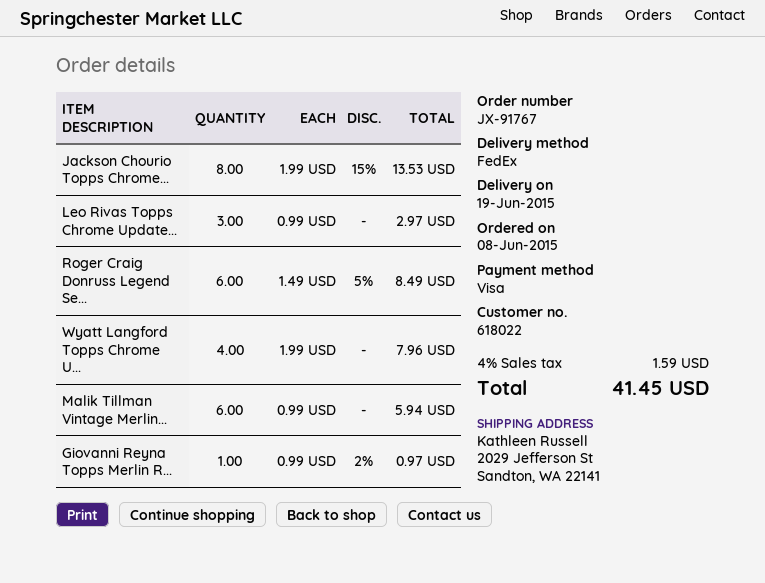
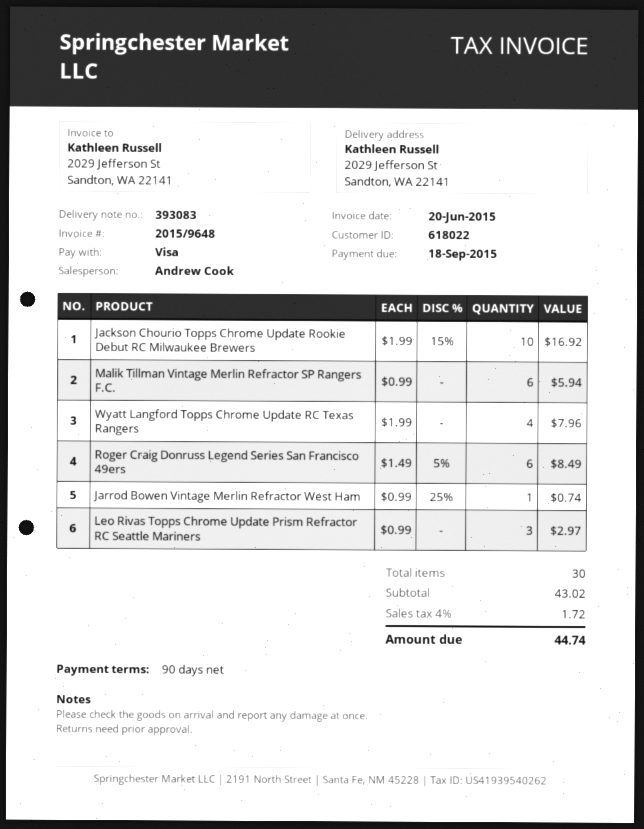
Jackson Chourio Topps Chrome...: 8 x 1.99 - 15% = 13.53 -> 10 x 1.99 - 15% = 16.92
Giovanni Reyna Topps Merlin R...: 1 x 0.99 - 2% = 0.97 -> none
Jarrod Bowen Vintage Merlin Refractor West Ham: none -> 1 x 0.99 - 25% = 0.74
tax: 4% = 1.59 -> 4% = 1.72
total: 41.45 -> 44.74

